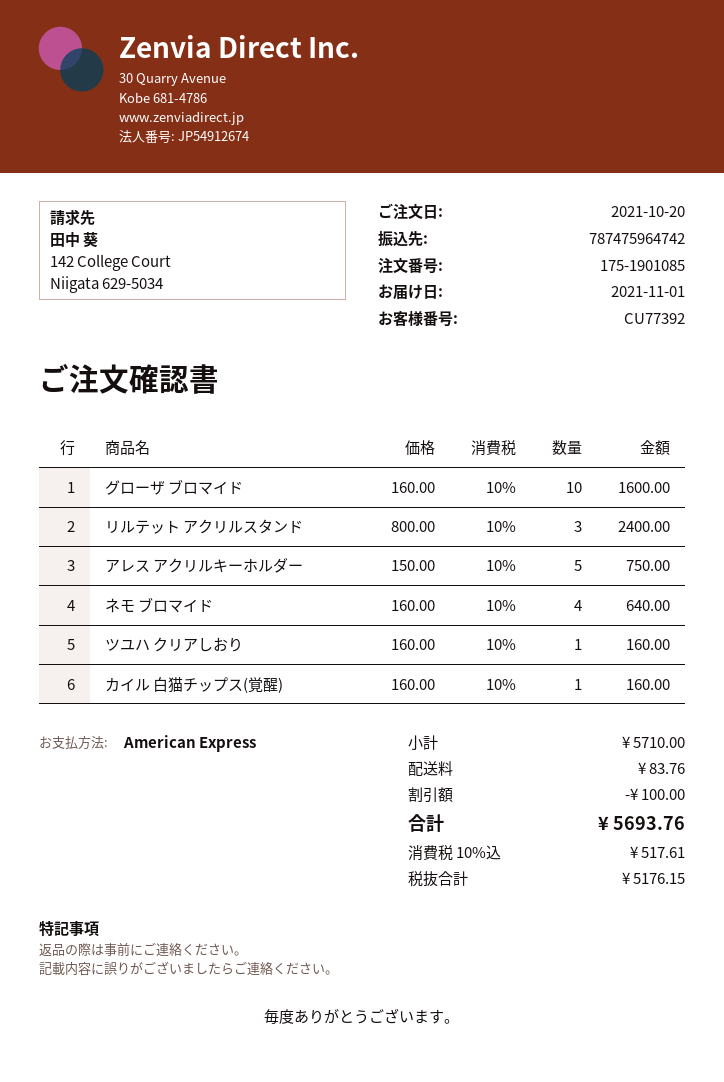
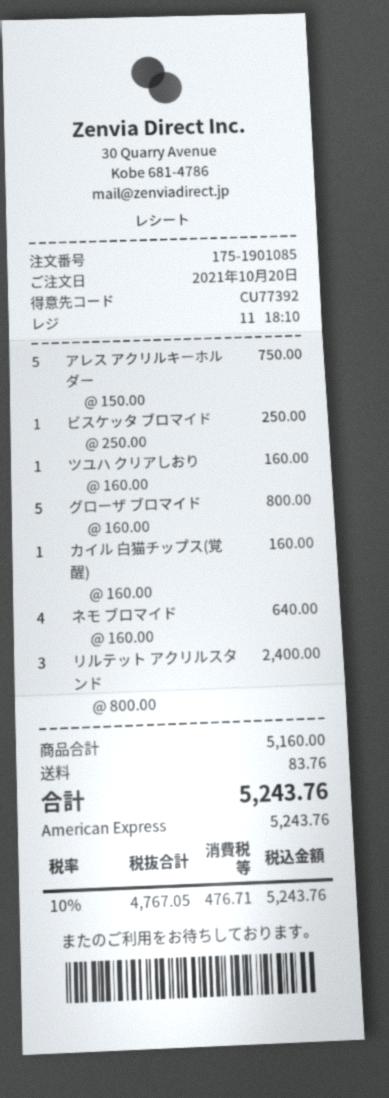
グローザ ブロマイド: 10 x 160.00 = 1600.00 -> 5 x 160.00 = 800.00
ビスケッタ ブロマイド: none -> 1 x 250.00 = 250.00
subtotal: 5710.00 -> 5160.00
discount: 100.00 -> none
net: 5176.15 -> 4767.05
tax: 10% = 517.61 -> 10% = 476.71
total: 5693.76 -> 5243.76

